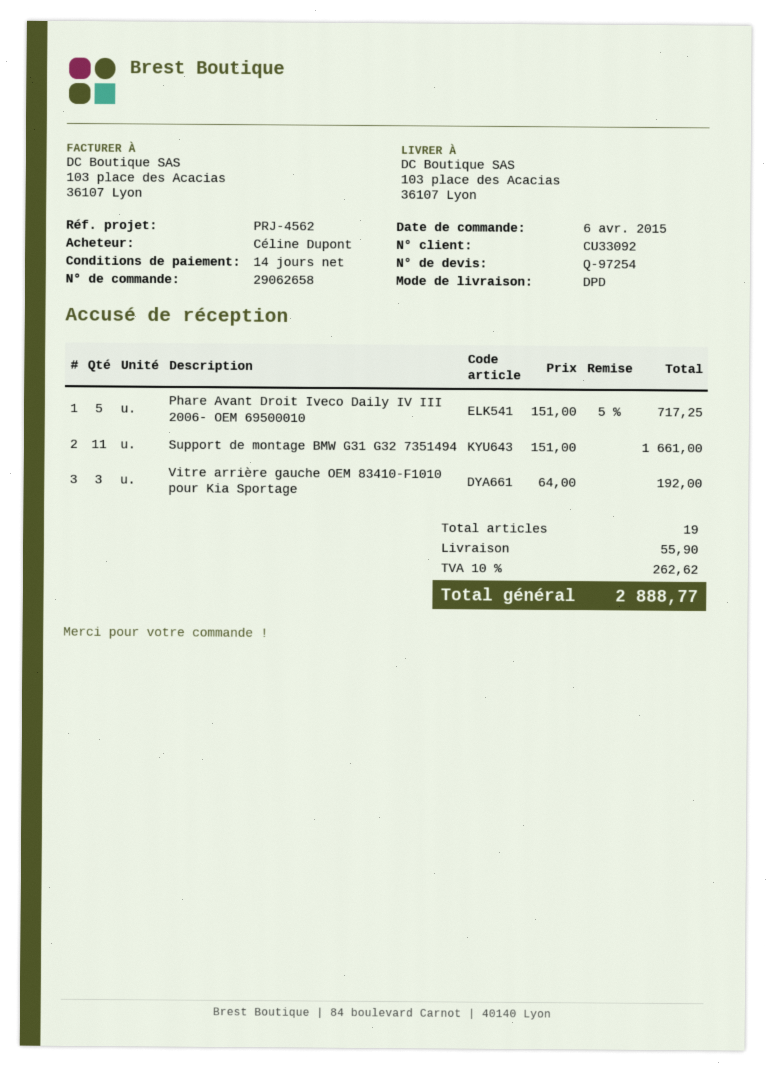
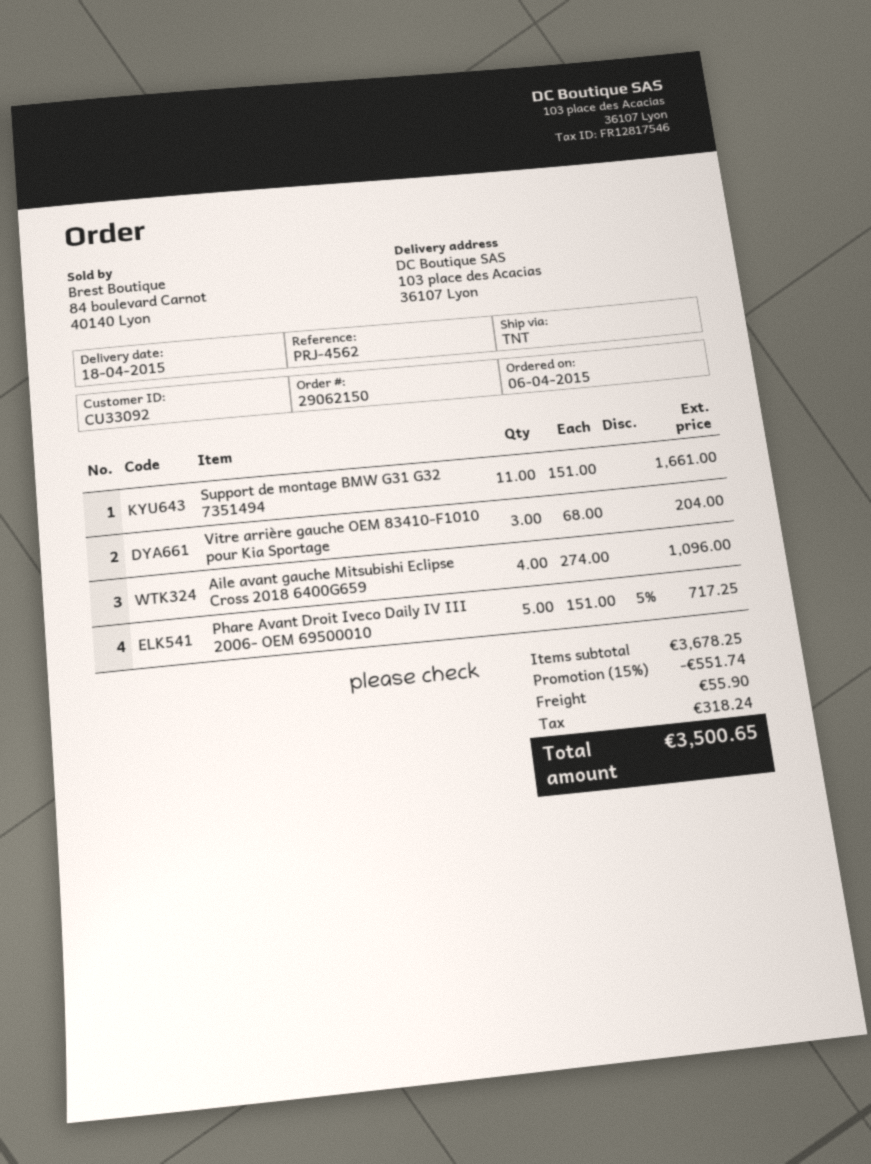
order number: 29062658 -> 29062150
shipping method: DPD -> TNT
Vitre arrière gauche OEM 83410-F1010 pour Kia Sportage: 3 x 64.00 = 192.00 -> 3 x 68.00 = 204.00
Aile avant gauche Mitsubishi Eclipse Cross 2018 6400G659: none -> 4 x 274.00 = 1096.00
discount: none -> 15% = 551.74
tax: 262.62 -> 318.24
total: 2888.77 -> 3500.65

